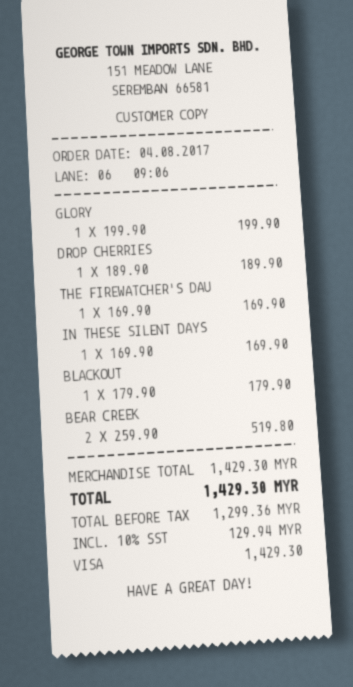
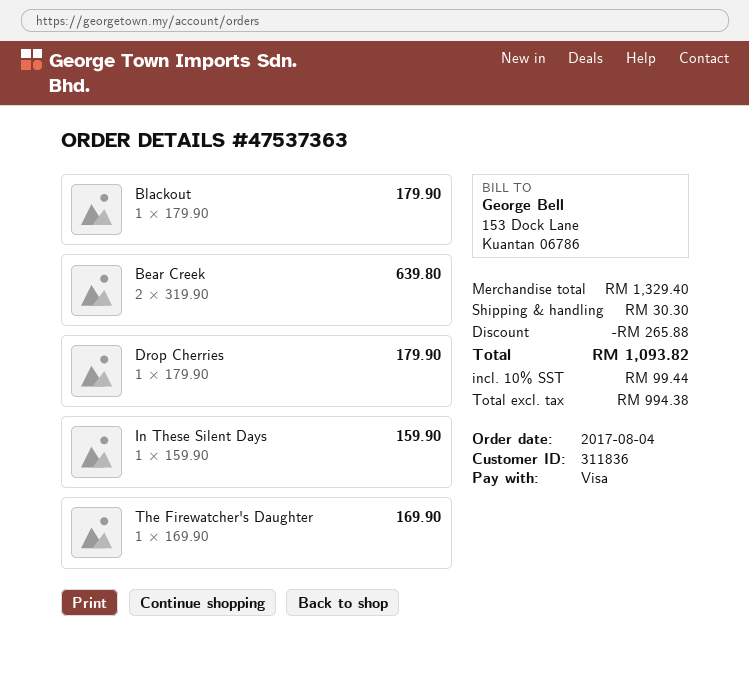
GLORY: 1 x 199.90 = 199.90 -> none
DROP CHERRIES: 1 x 189.90 = 189.90 -> 1 x 179.90 = 179.90
IN THESE SILENT DAYS: 1 x 169.90 = 169.90 -> 1 x 159.90 = 159.90
BEAR CREEK: 2 x 259.90 = 519.80 -> 2 x 319.90 = 639.80
subtotal: 1429.30 -> 1329.40
discount: none -> 265.88
shipping: none -> 30.30
net: 1299.36 -> 994.38
tax: 10% = 129.94 -> 10% = 99.44
total: 1429.30 -> 1093.82

